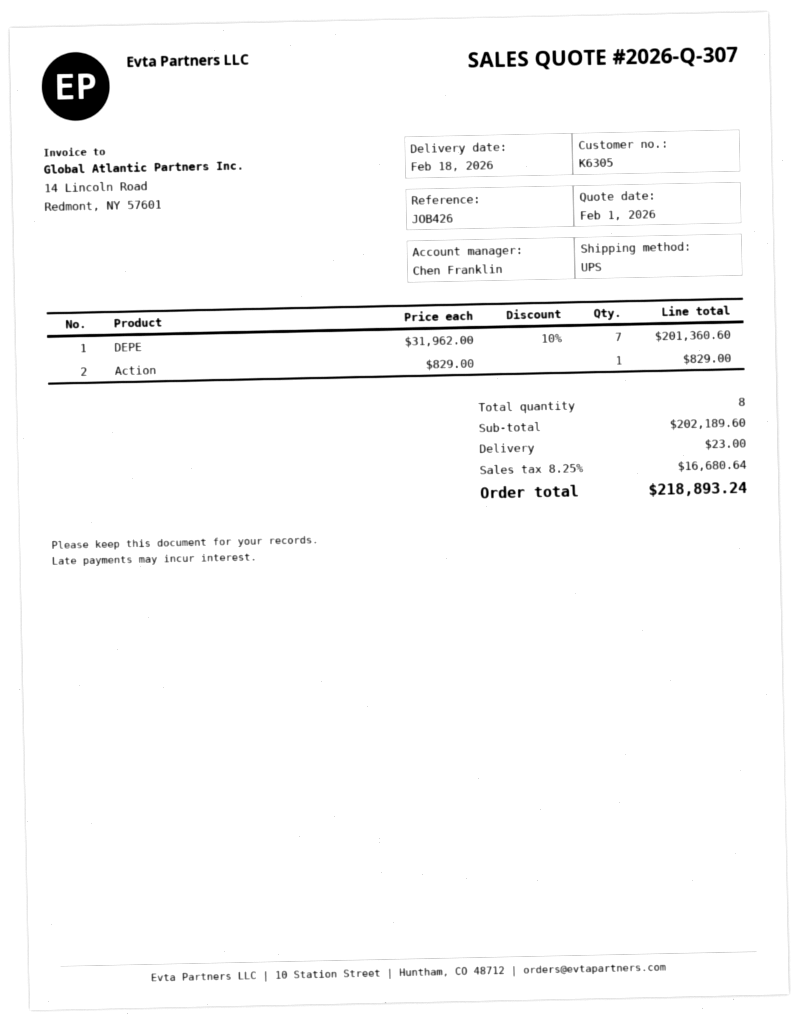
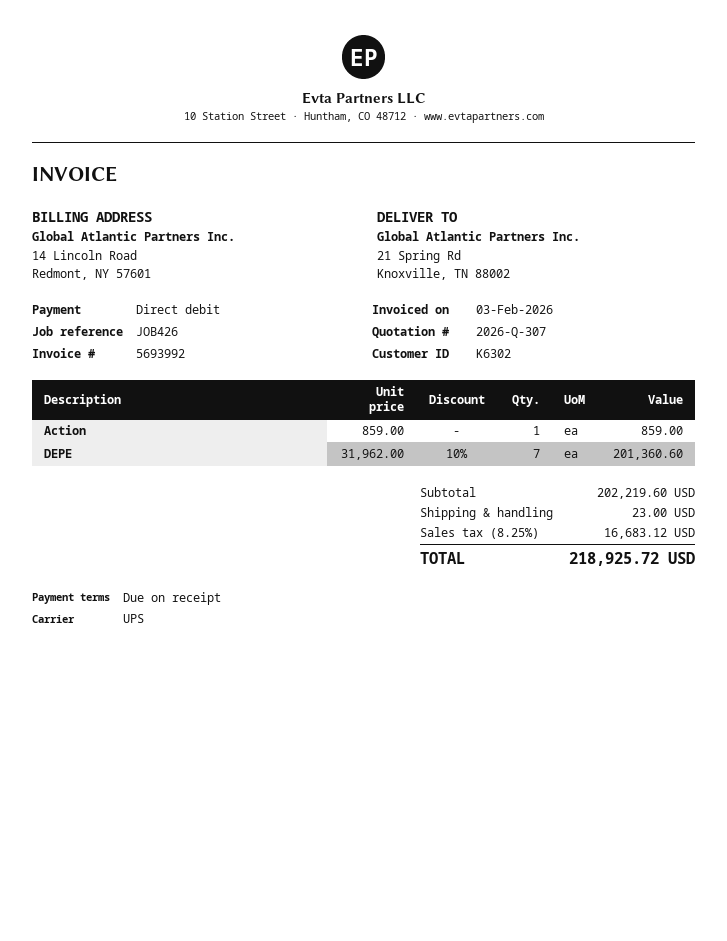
customer number: K6305 -> K6302
Action: 1 x 829.00 = 829.00 -> 1 x 859.00 = 859.00
subtotal: 202189.60 -> 202219.60
tax: 8.25% = 16680.64 -> 8.25% = 16683.12
total: 218893.24 -> 218925.72

